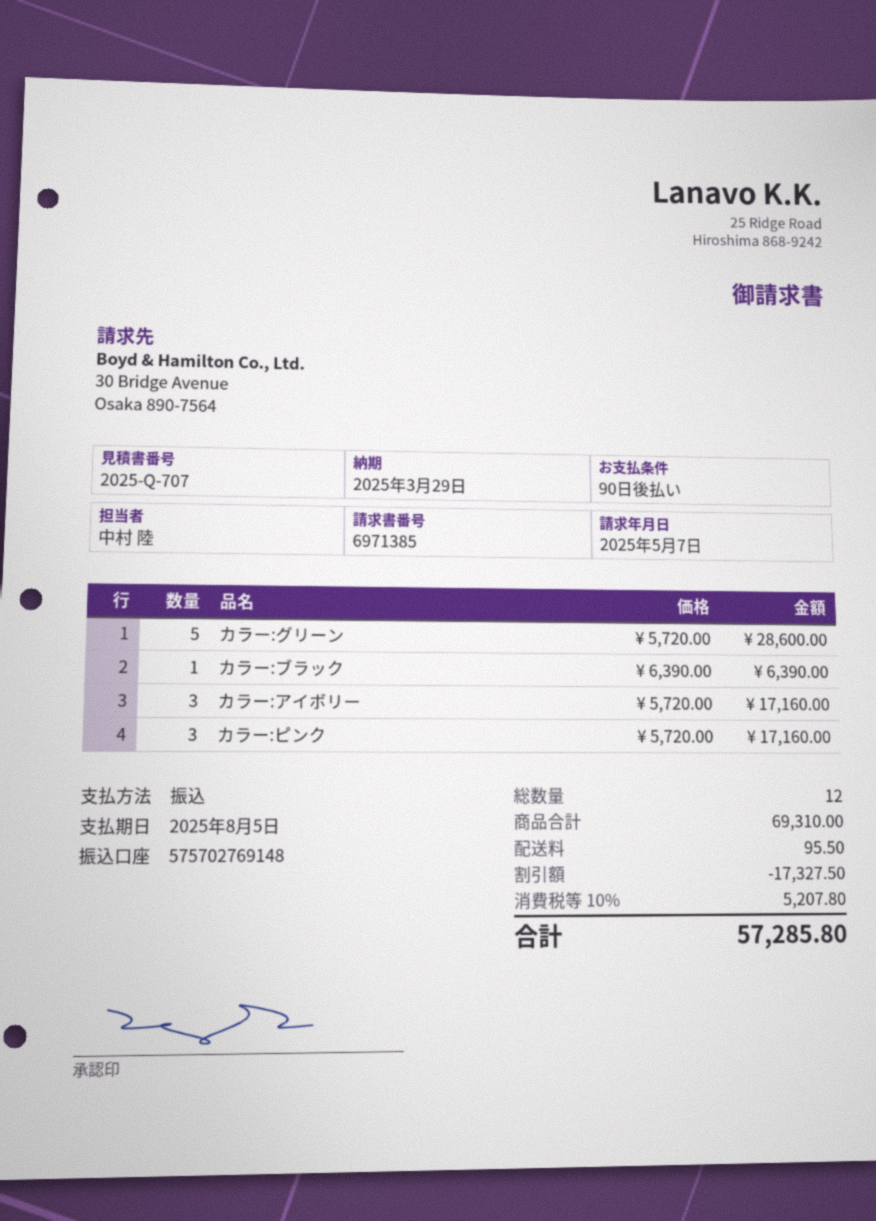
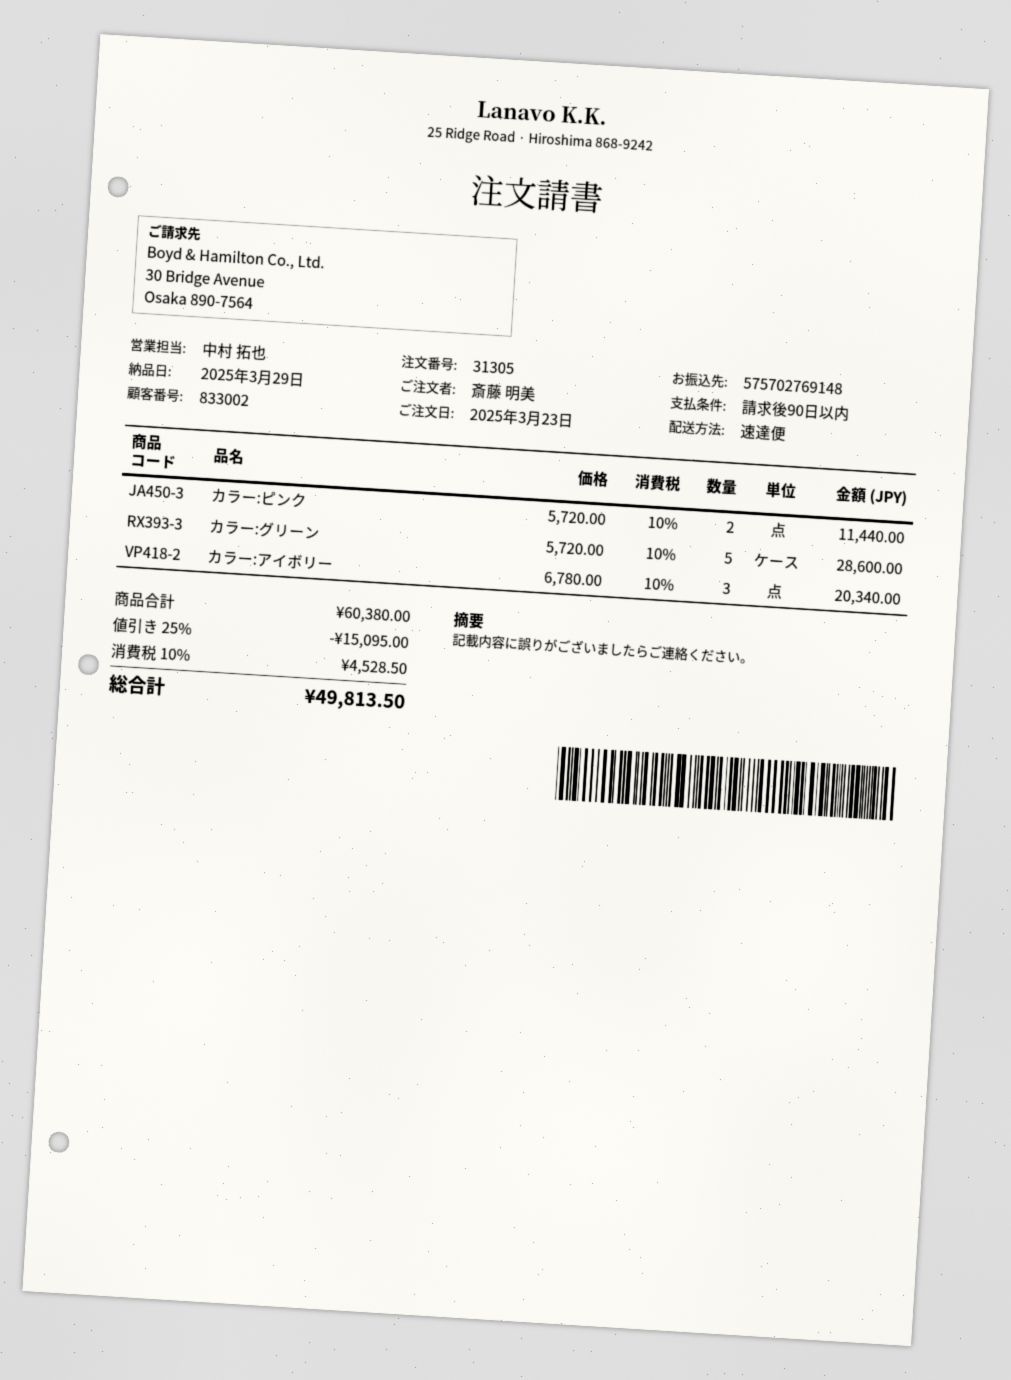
sales rep: 中村 陸 -> 中村 拓也
カラー:ブラック: 1 x 6390.00 = 6390.00 -> none
カラー:アイボリー: 3 x 5720.00 = 17160.00 -> 3 x 6780.00 = 20340.00
カラー:ピンク: 3 x 5720.00 = 17160.00 -> 2 x 5720.00 = 11440.00
subtotal: 69310.00 -> 60380.00
discount: 17327.50 -> 15095.00
shipping: 95.50 -> none
tax: 10% = 5207.80 -> 10% = 4528.50
total: 57285.80 -> 49813.50

